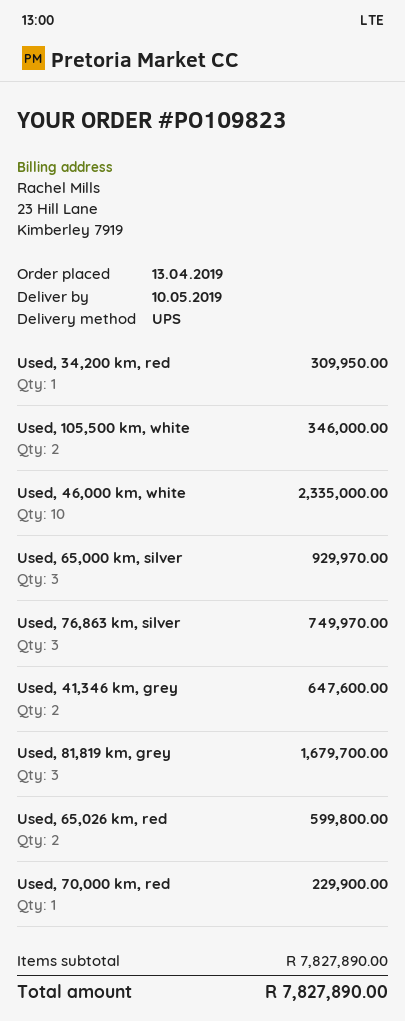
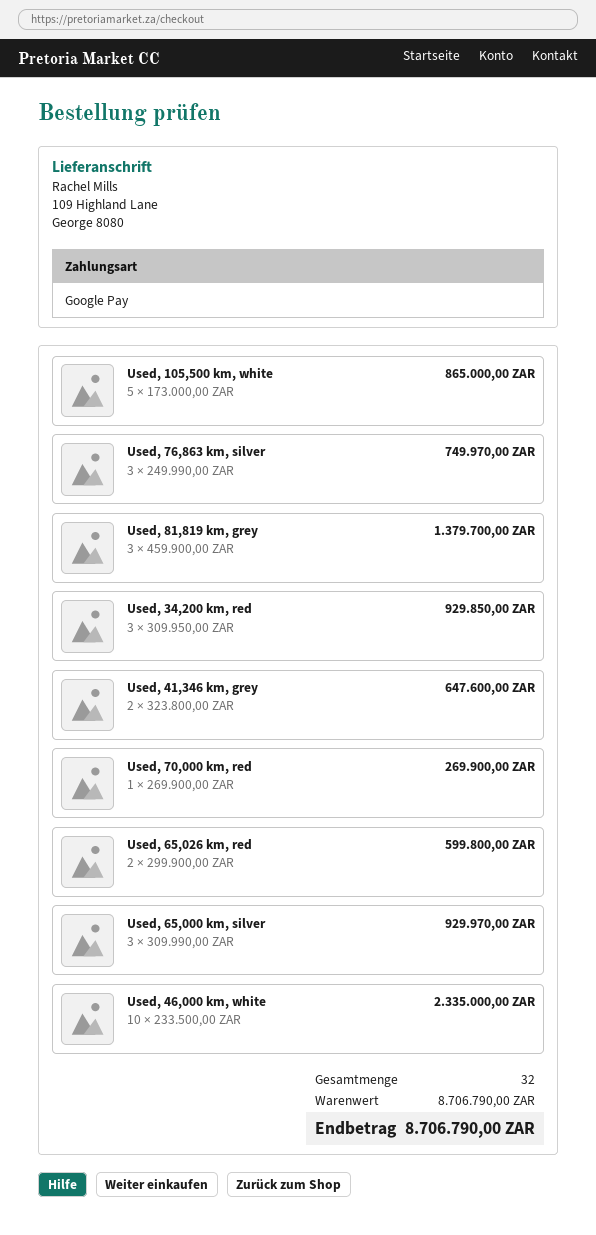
Used, 34,200 km, red: 1 for 309950.00 -> 3 for 929850.00
Used, 105,500 km, white: 2 for 346000.00 -> 5 for 865000.00
Used, 81,819 km, grey: 3 for 1679700.00 -> 3 for 1379700.00
Used, 70,000 km, red: 1 for 229900.00 -> 1 for 269900.00
subtotal: 7827890.00 -> 8706790.00
total: 7827890.00 -> 8706790.00

